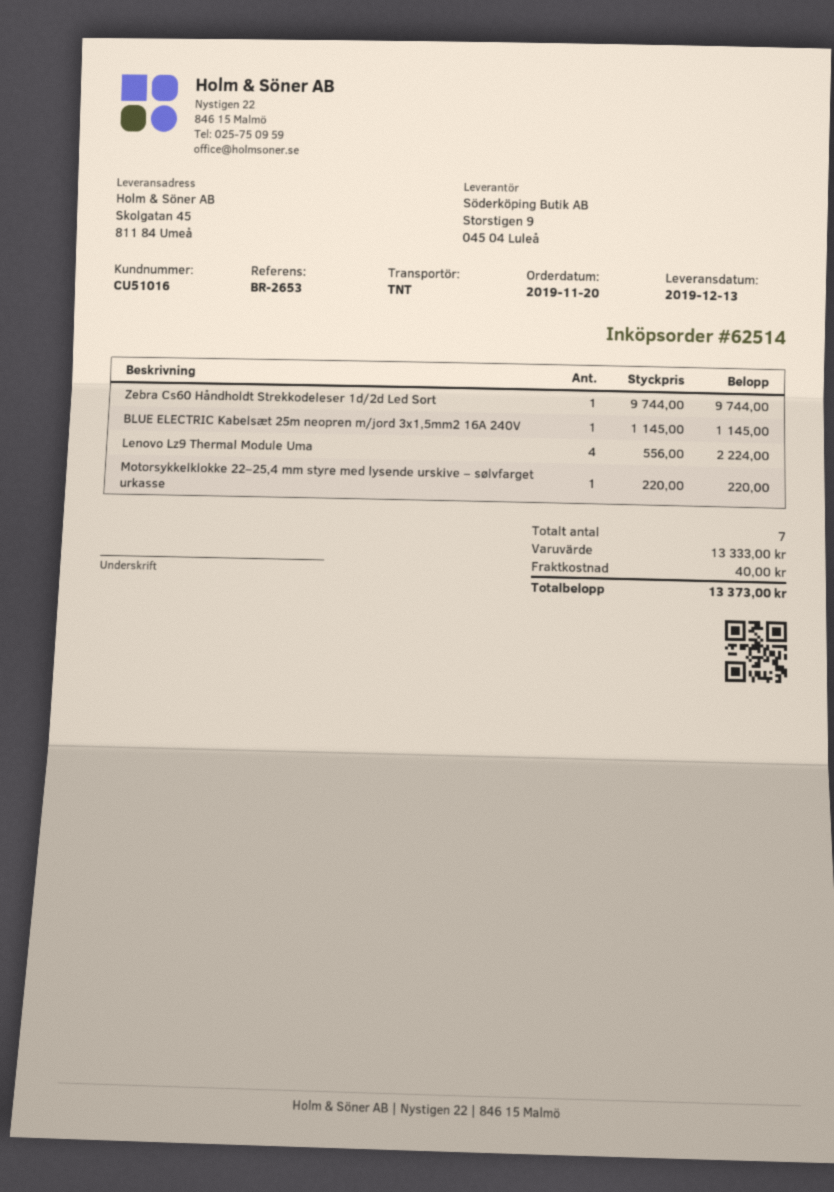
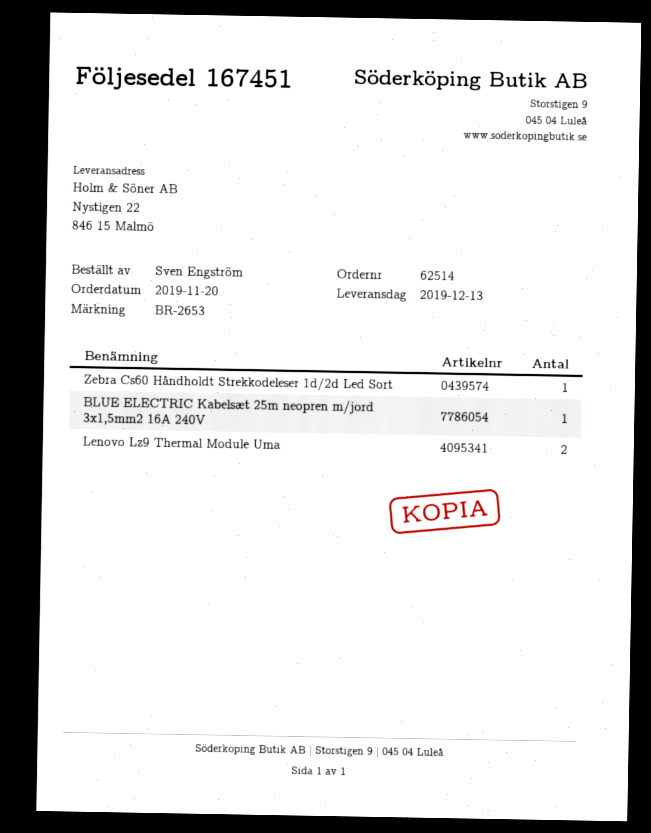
ship to: Skolgatan 45, 811 84 Umeå -> Nystigen 22, 846 15 Malmö
Lenovo Lz9 Thermal Module Uma: 4 -> 2
Motorsykkelklokke 22–25,4 mm styre med lysende urskive – sølvfarget urkasse: 1 -> none

